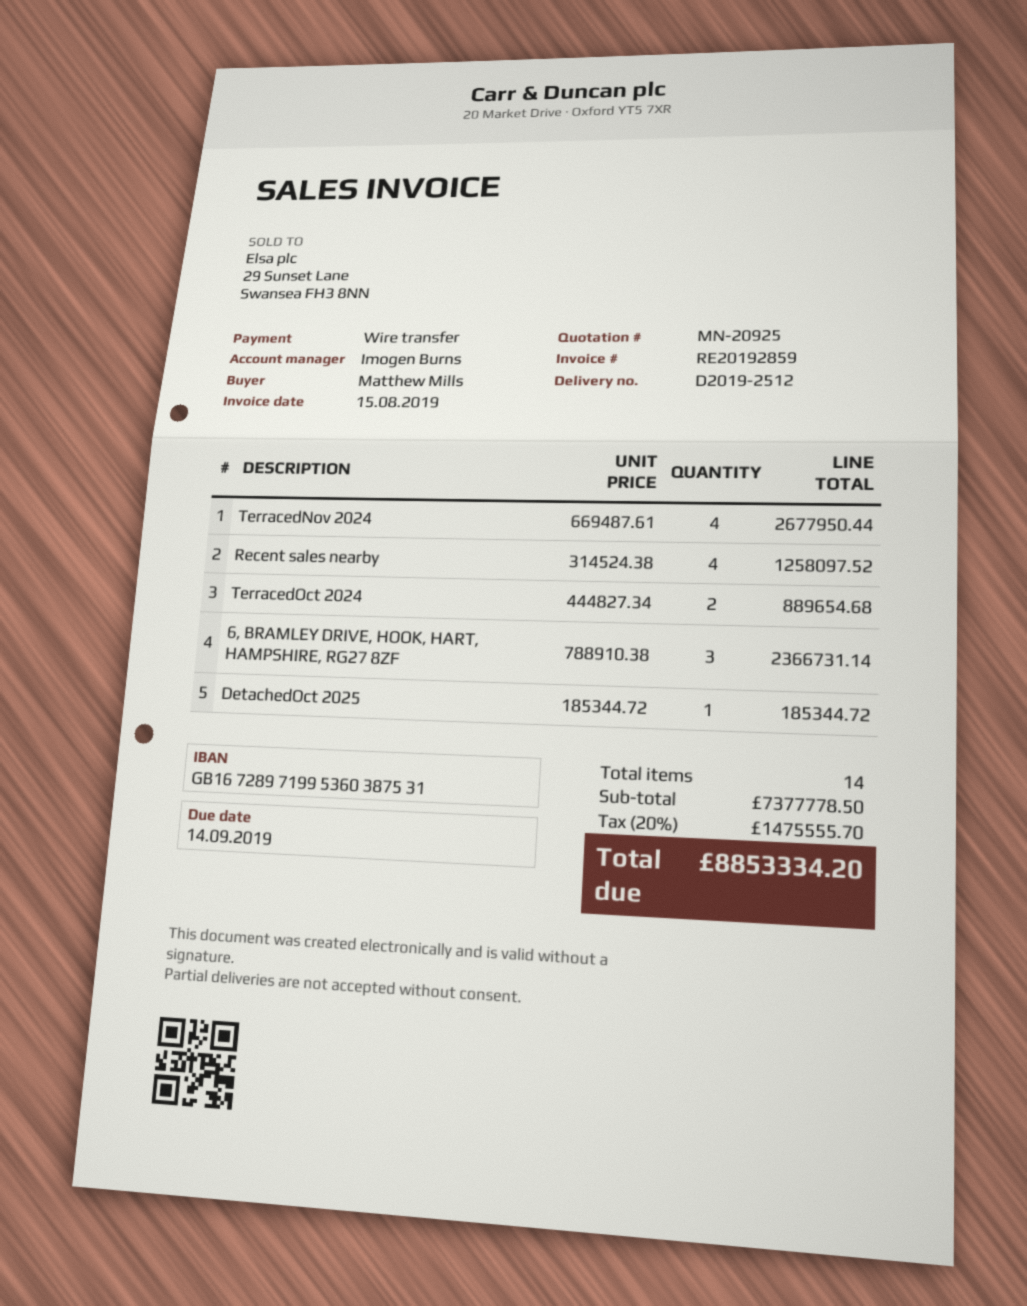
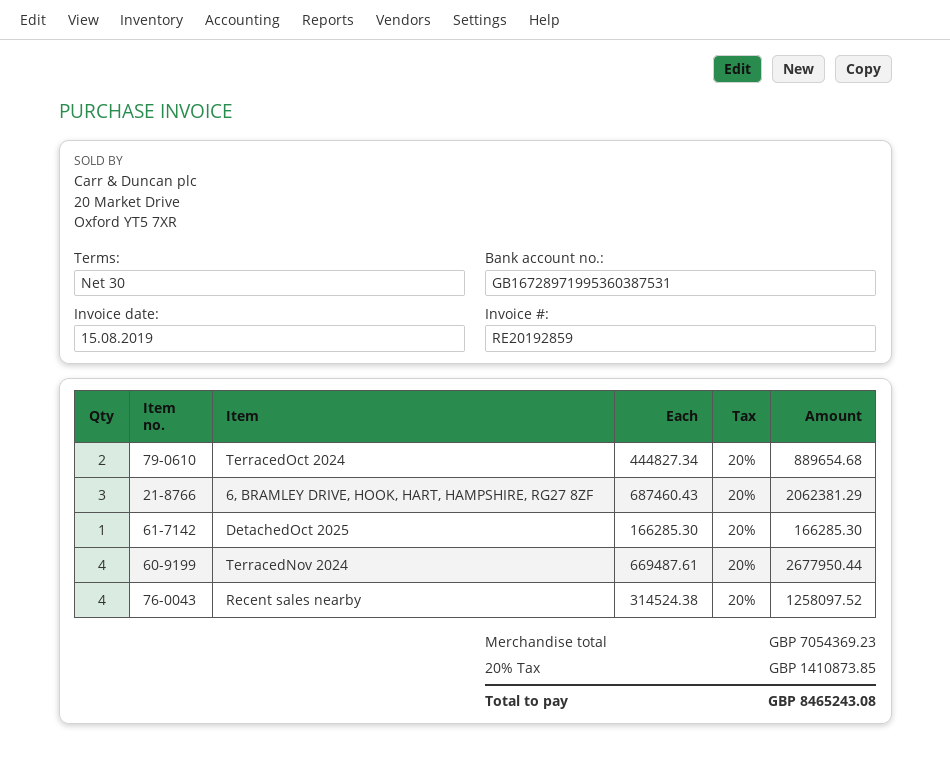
6, BRAMLEY DRIVE, HOOK, HART, HAMPSHIRE, RG27 8ZF: 3 x 788910.38 = 2366731.14 -> 3 x 687460.43 = 2062381.29
DetachedOct 2025: 1 x 185344.72 = 185344.72 -> 1 x 166285.30 = 166285.30
subtotal: 7377778.50 -> 7054369.23
tax: 20% = 1475555.70 -> 20% = 1410873.85
total: 8853334.20 -> 8465243.08

